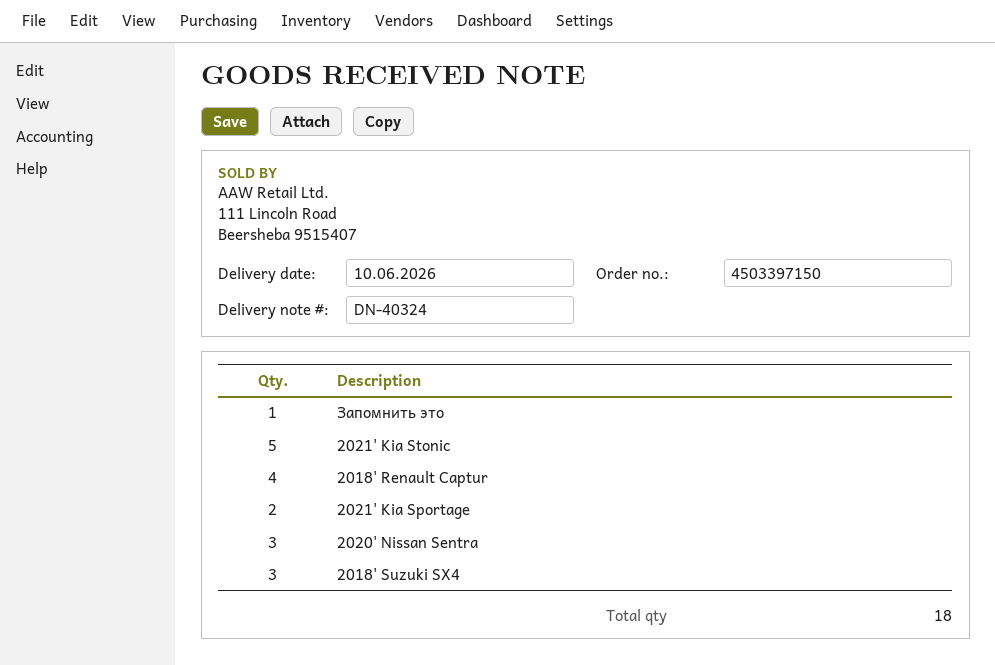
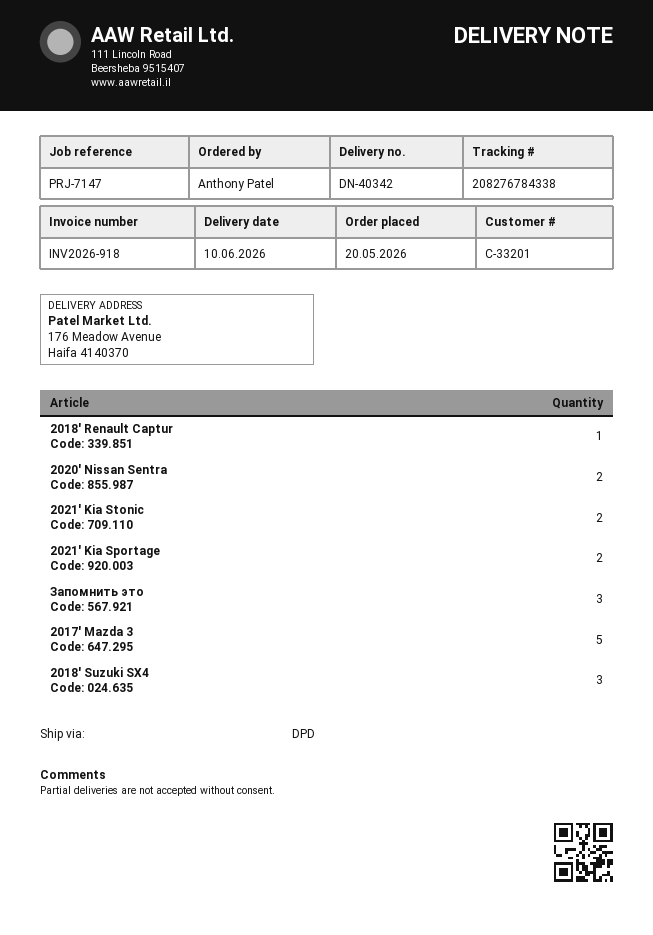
delivery note number: DN-40324 -> DN-40342
Запомнить это: 1 -> 3
2021' Kia Stonic: 5 -> 2
2018' Renault Captur: 4 -> 1
2020' Nissan Sentra: 3 -> 2
2017' Mazda 3: none -> 5

